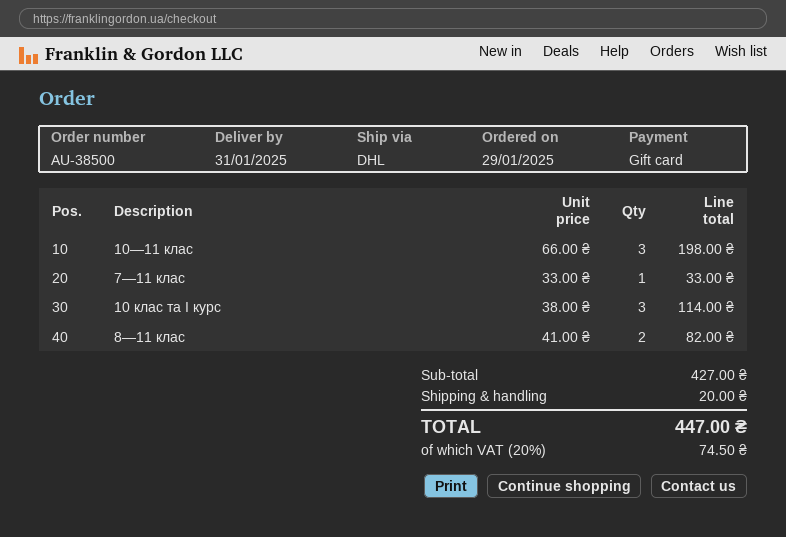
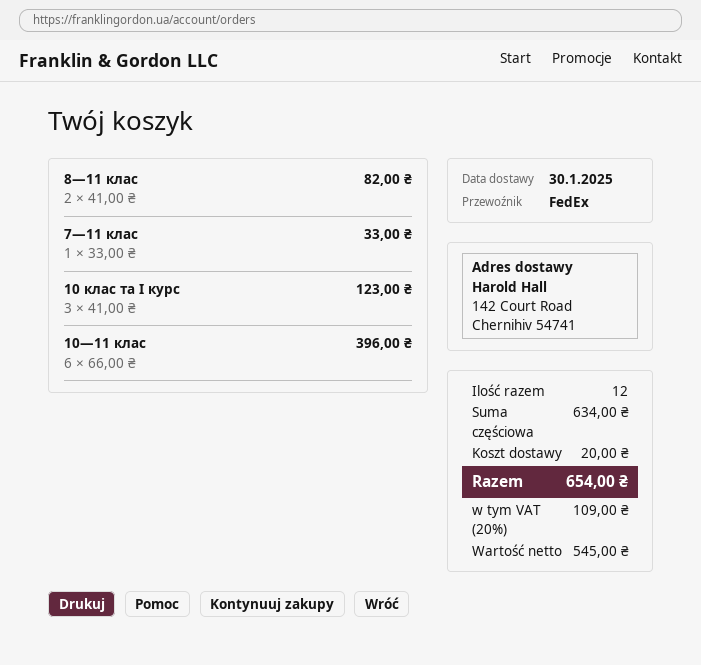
delivery date: 2025-01-31 -> 2025-01-30
shipping method: DHL -> FedEx
10—11 клас: 3 x 66.00 = 198.00 -> 6 x 66.00 = 396.00
10 клас та I курс: 3 x 38.00 = 114.00 -> 3 x 41.00 = 123.00
subtotal: 427.00 -> 634.00
tax: 20% = 74.50 -> 20% = 109.00
total: 447.00 -> 654.00

